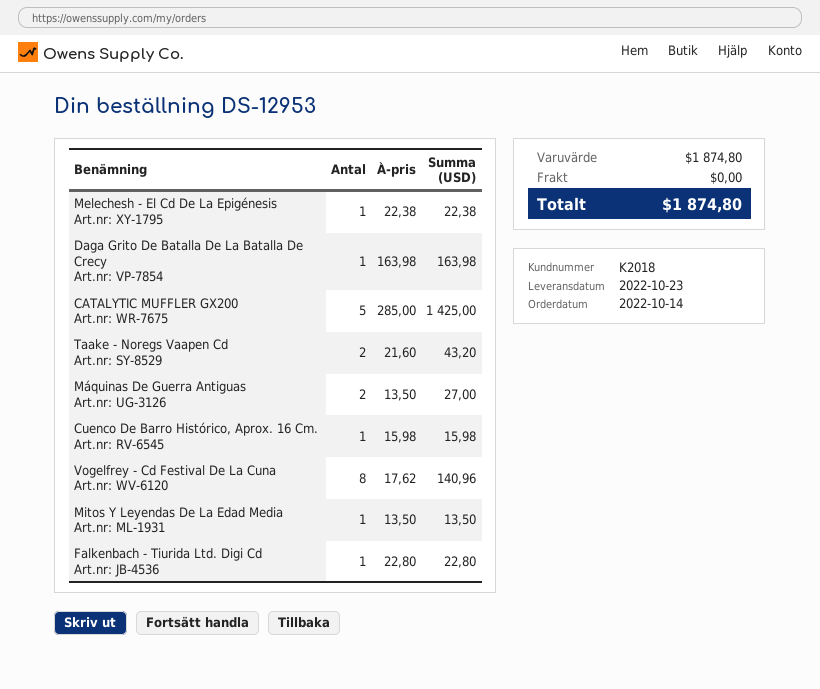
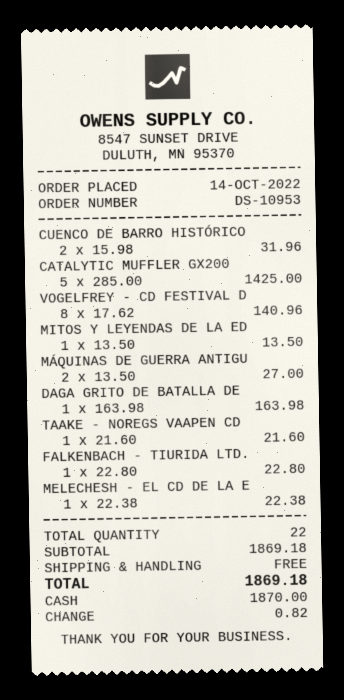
order number: DS-12953 -> DS-10953
Taake - Noregs Vaapen Cd: 2 x 21.60 = 43.20 -> 1 x 21.60 = 21.60
Cuenco De Barro Histórico, Aprox. 16 Cm.: 1 x 15.98 = 15.98 -> 2 x 15.98 = 31.96
subtotal: 1874.80 -> 1869.18
total: 1874.80 -> 1869.18

